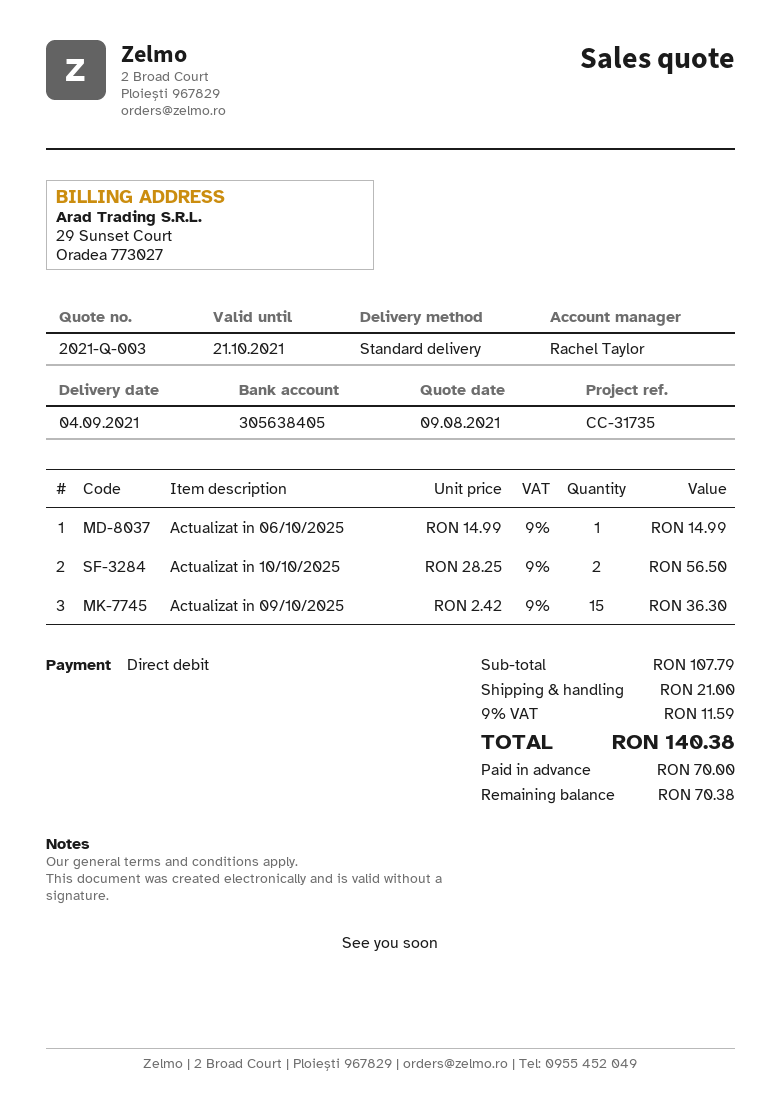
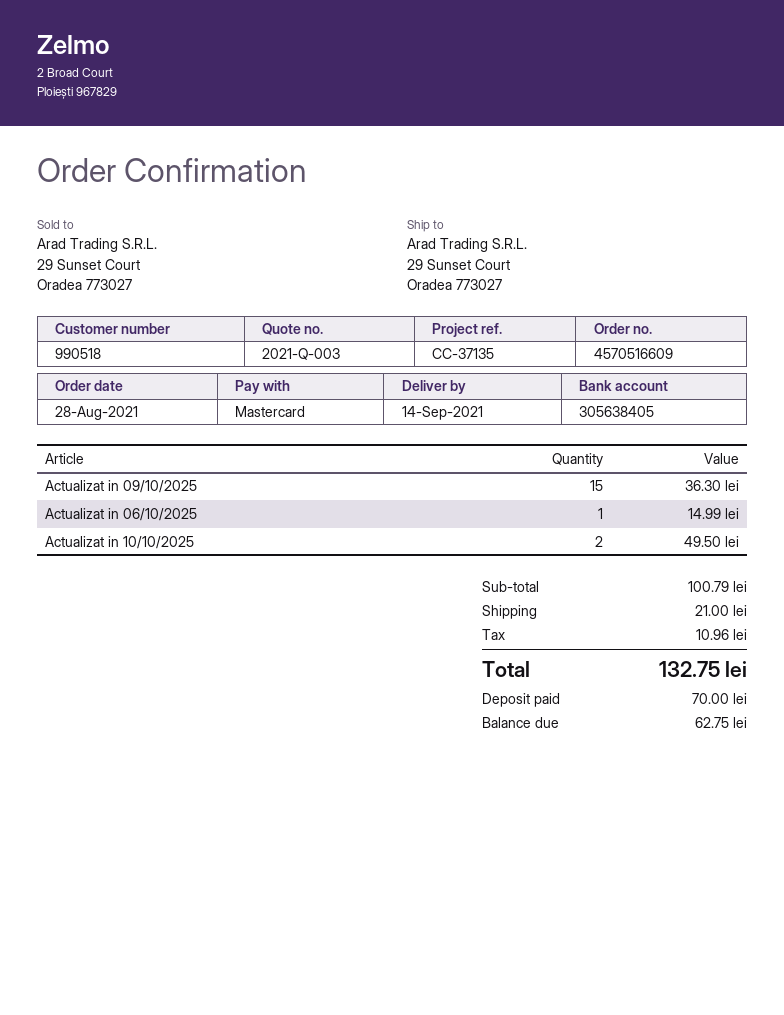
delivery date: 2021-09-04 -> 2021-09-14
reference: CC-31735 -> CC-37135
payment method: direct debit -> Mastercard
Actualizat in 10/10/2025: 2 for 56.50 -> 2 for 49.50
subtotal: 107.79 -> 100.79
tax: 11.59 -> 10.96
total: 140.38 -> 132.75
balance: 70.38 -> 62.75

